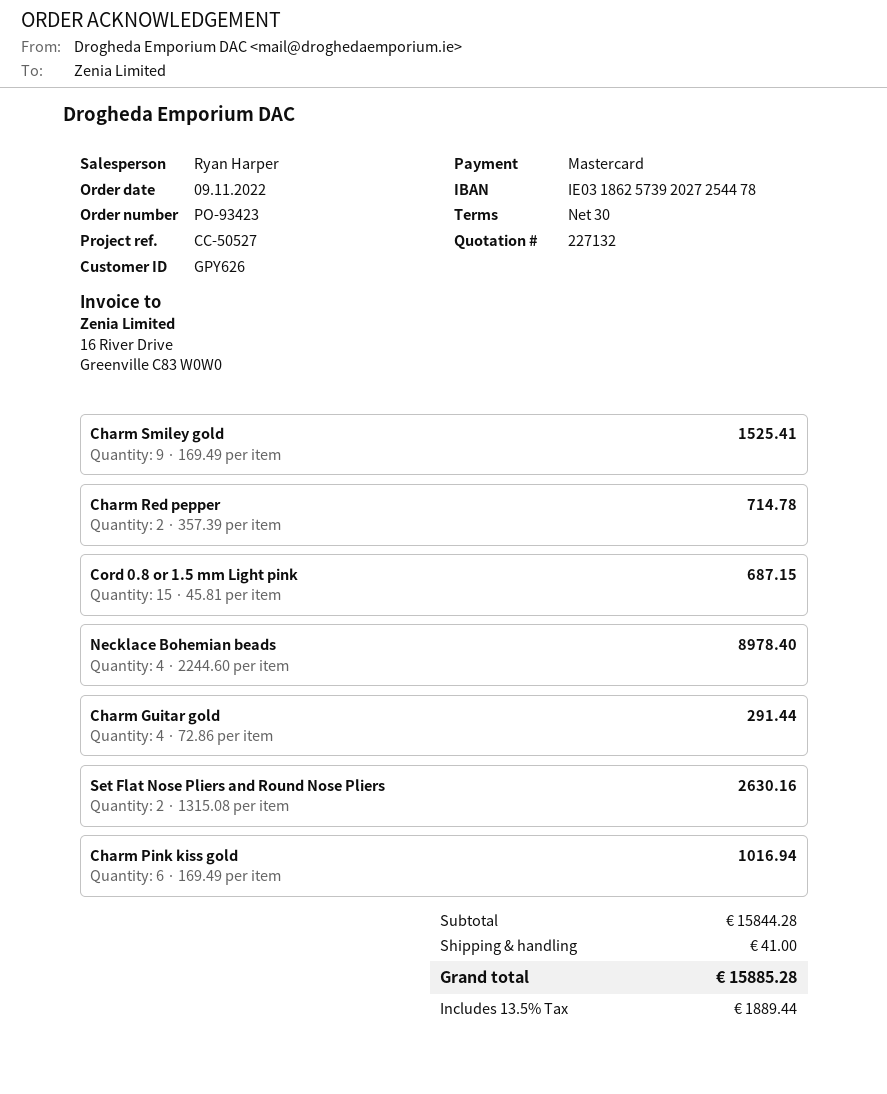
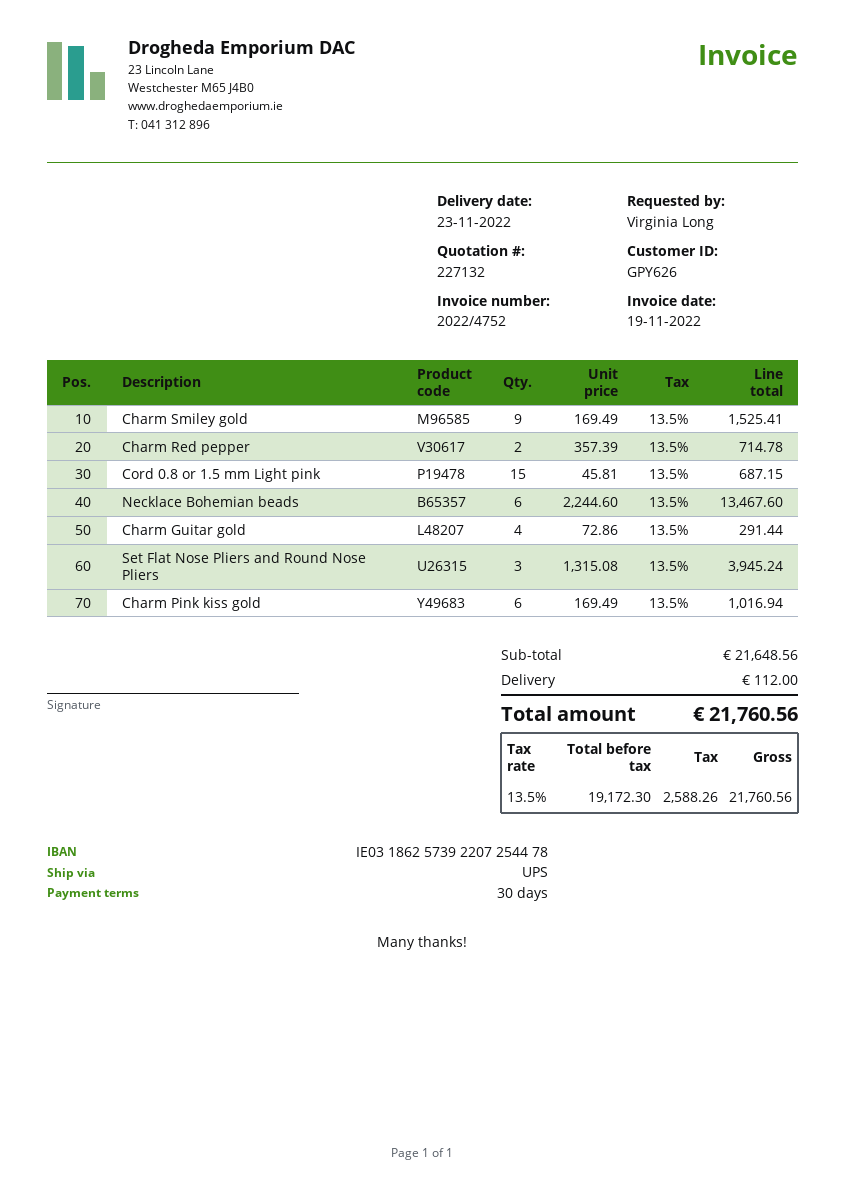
bank account: IE03186257392027254478 -> IE03186257392207254478
Necklace Bohemian beads: 4 x 2244.60 = 8978.40 -> 6 x 2244.60 = 13467.60
Set Flat Nose Pliers and Round Nose Pliers: 2 x 1315.08 = 2630.16 -> 3 x 1315.08 = 3945.24
subtotal: 15844.28 -> 21648.56
shipping: 41.00 -> 112.00
tax: 13.5% = 1889.44 -> 13.5% = 2588.26
total: 15885.28 -> 21760.56

